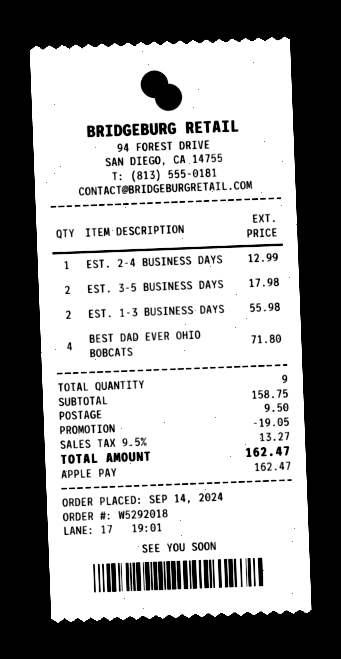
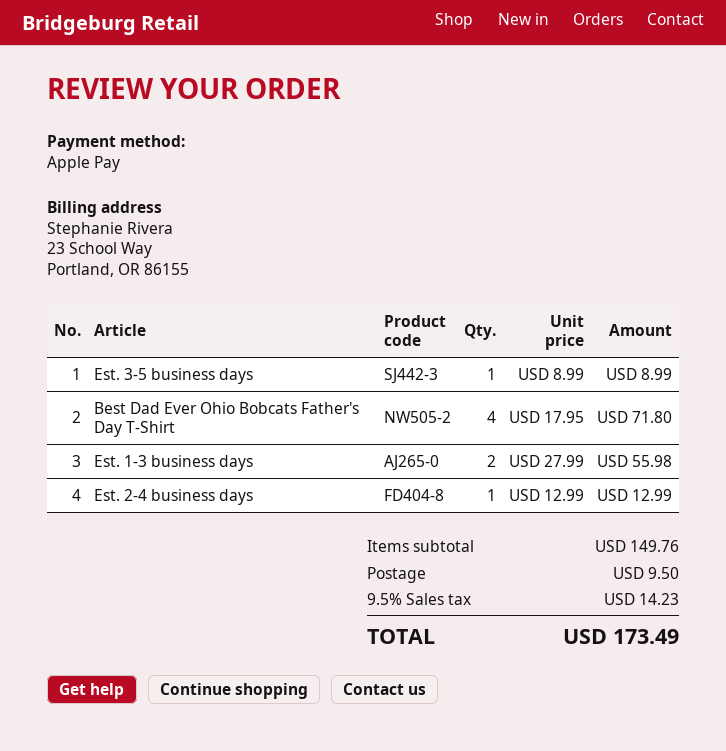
EST. 3-5 BUSINESS DAYS: 2 for 17.98 -> 1 for 8.99
subtotal: 158.75 -> 149.76
discount: 19.05 -> none
tax: 9.5% = 13.27 -> 9.5% = 14.23
total: 162.47 -> 173.49

